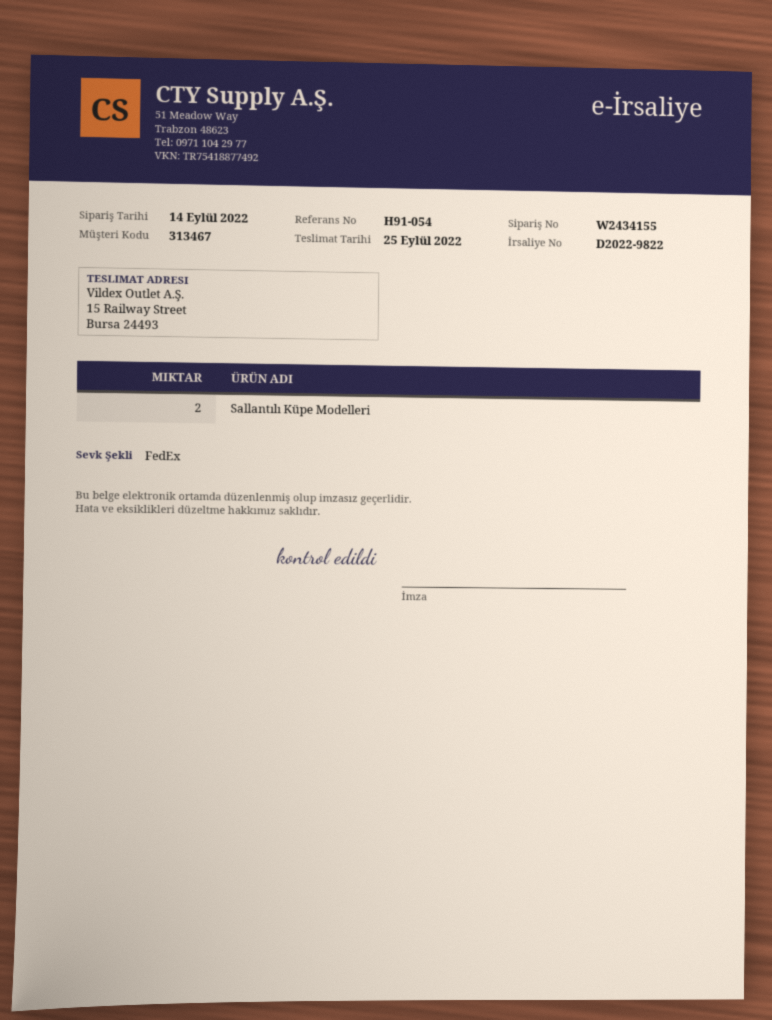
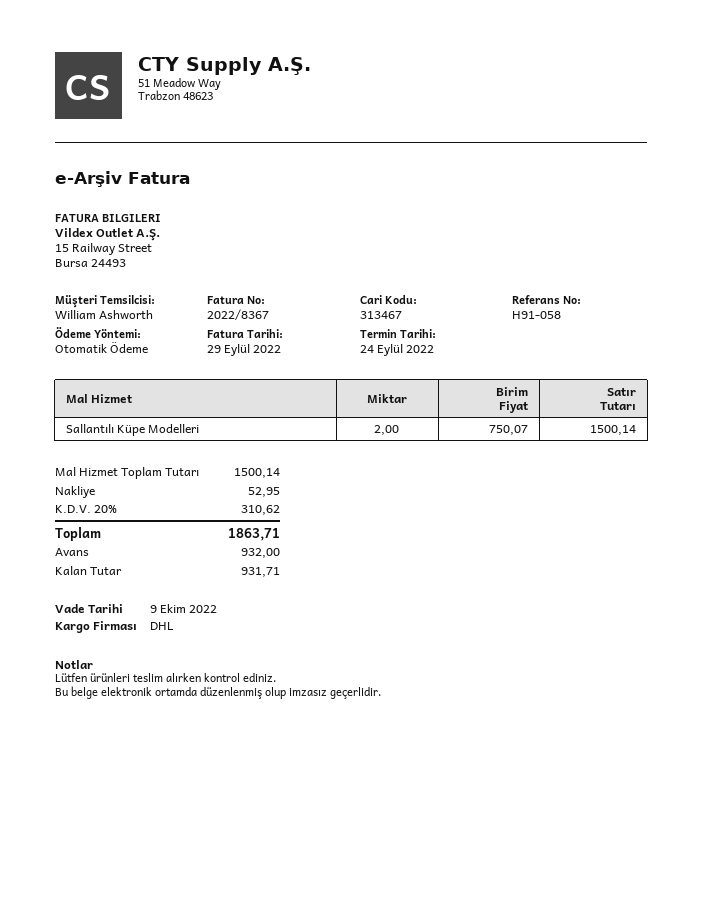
delivery date: 2022-09-25 -> 2022-09-24
reference: H91-054 -> H91-058
shipping method: FedEx -> DHL

